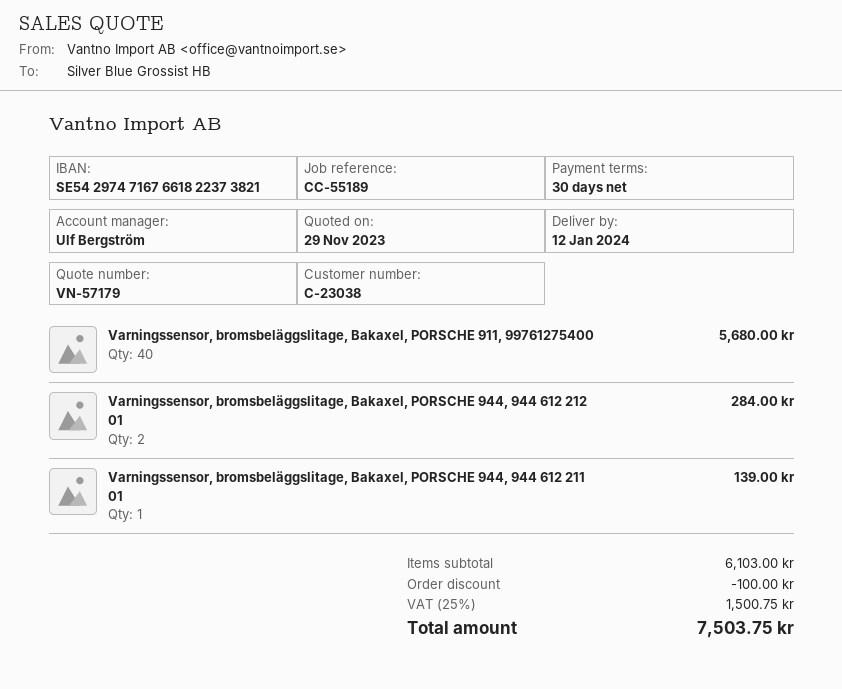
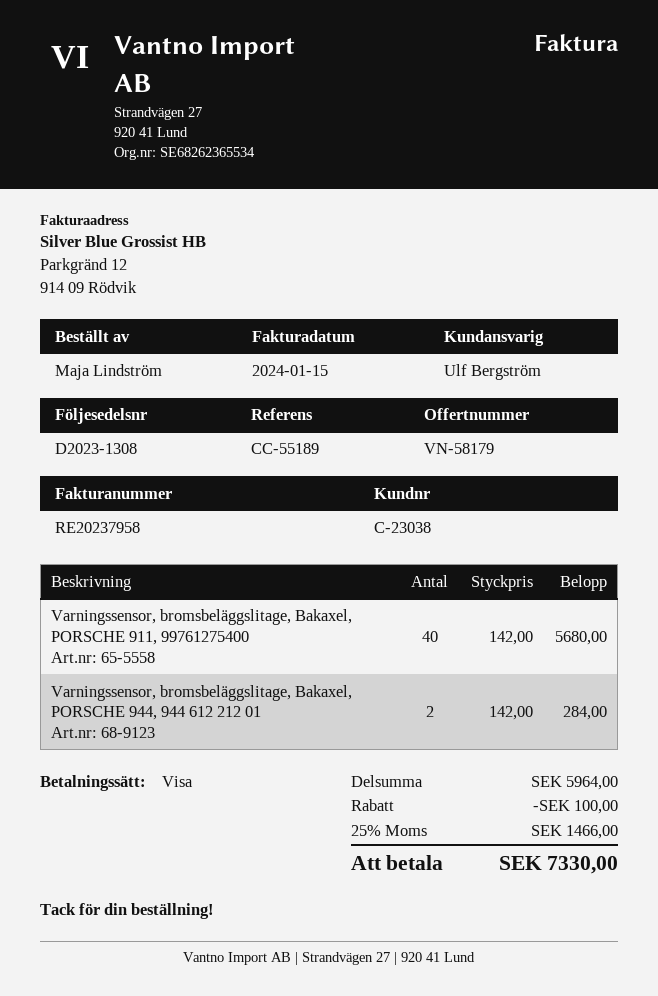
quote number: VN-57179 -> VN-58179
Varningssensor, bromsbeläggslitage, Bakaxel, PORSCHE 944, 944 612 211 01: 1 for 139.00 -> none
subtotal: 6103.00 -> 5964.00
tax: 25% = 1500.75 -> 25% = 1466.00
total: 7503.75 -> 7330.00

